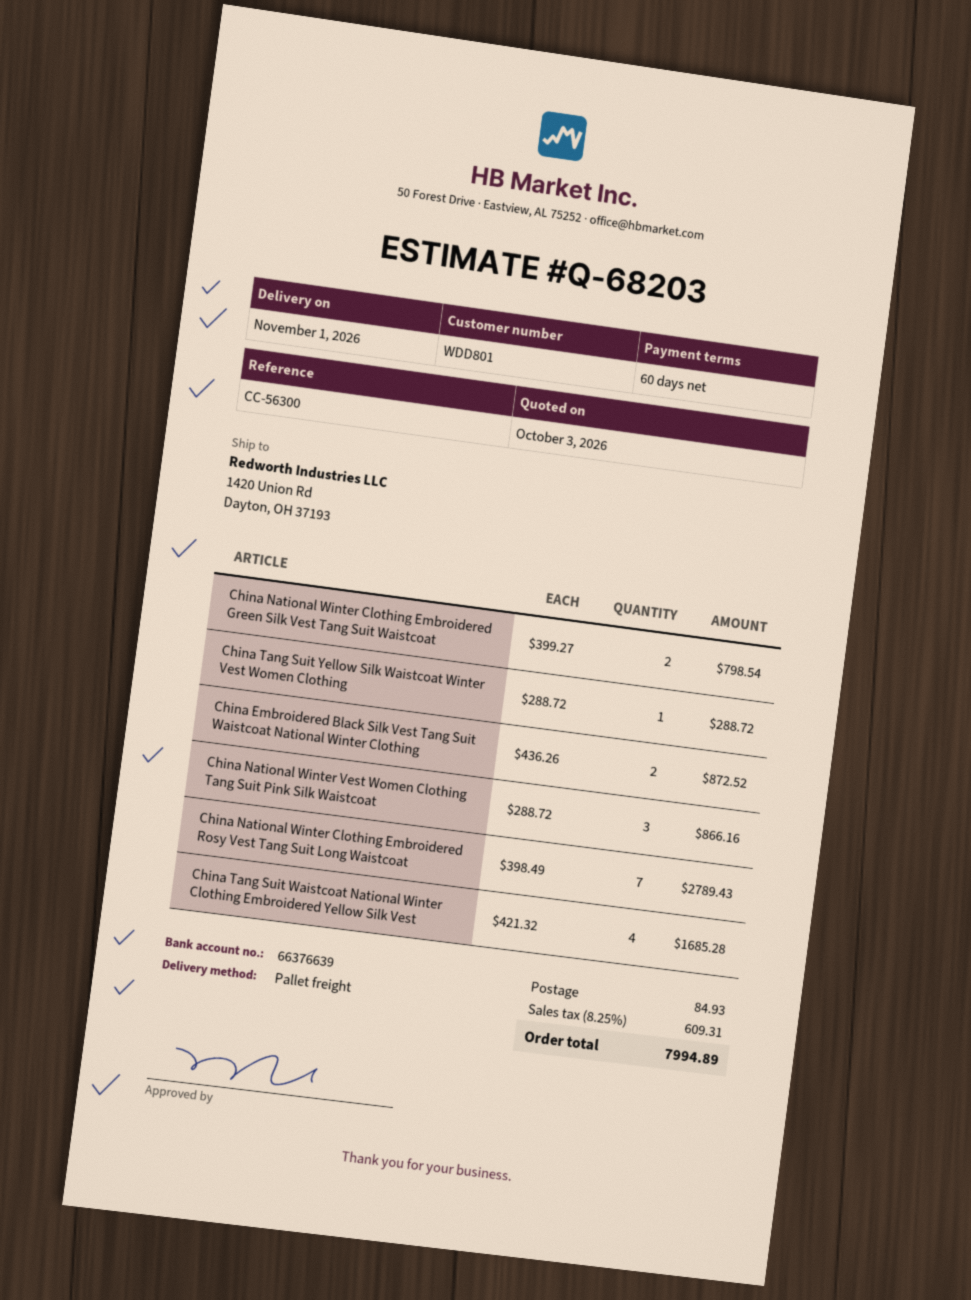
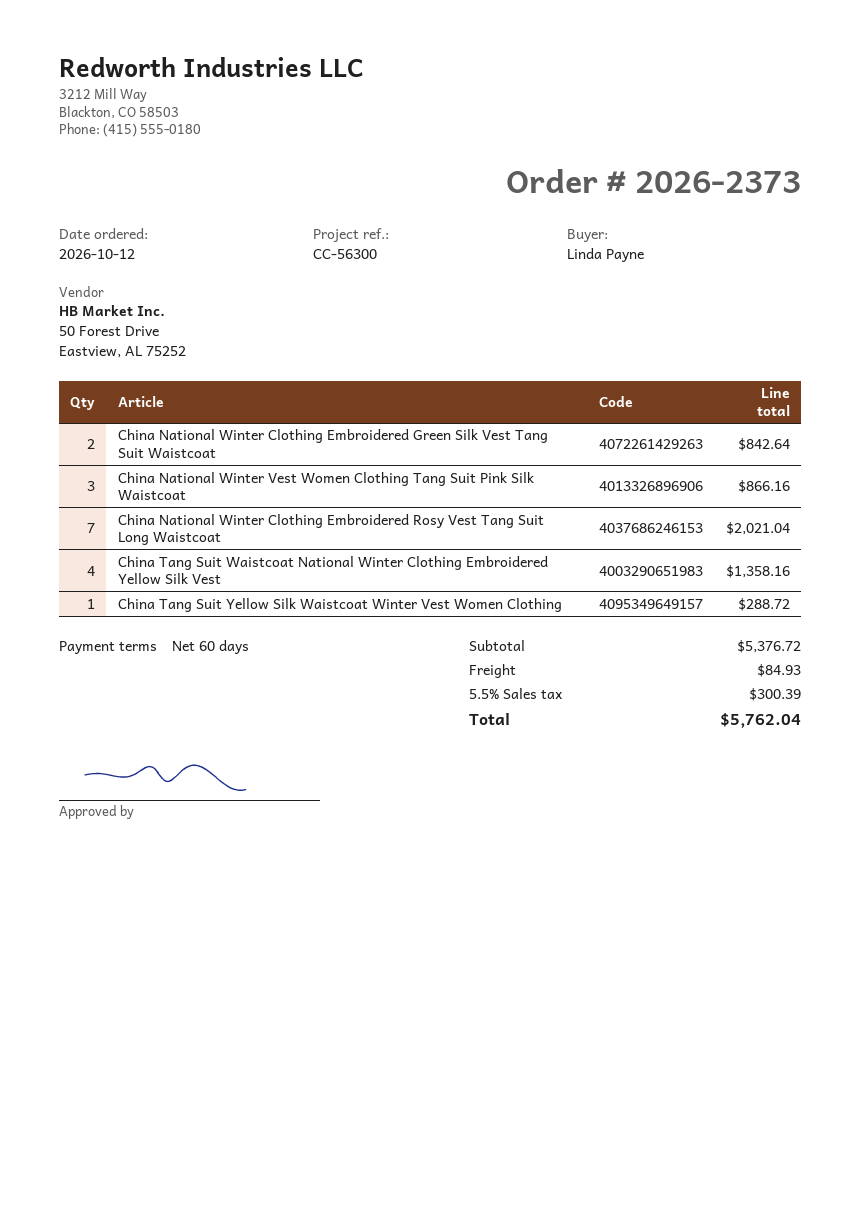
China National Winter Clothing Embroidered Green Silk Vest Tang Suit Waistcoat: 2 for 798.54 -> 2 for 842.64
China Embroidered Black Silk Vest Tang Suit Waistcoat National Winter Clothing: 2 for 872.52 -> none
China National Winter Clothing Embroidered Rosy Vest Tang Suit Long Waistcoat: 7 for 2789.43 -> 7 for 2021.04
China Tang Suit Waistcoat National Winter Clothing Embroidered Yellow Silk Vest: 4 for 1685.28 -> 4 for 1358.16
tax: 8.25% = 609.31 -> 5.5% = 300.39
total: 7994.89 -> 5762.04

